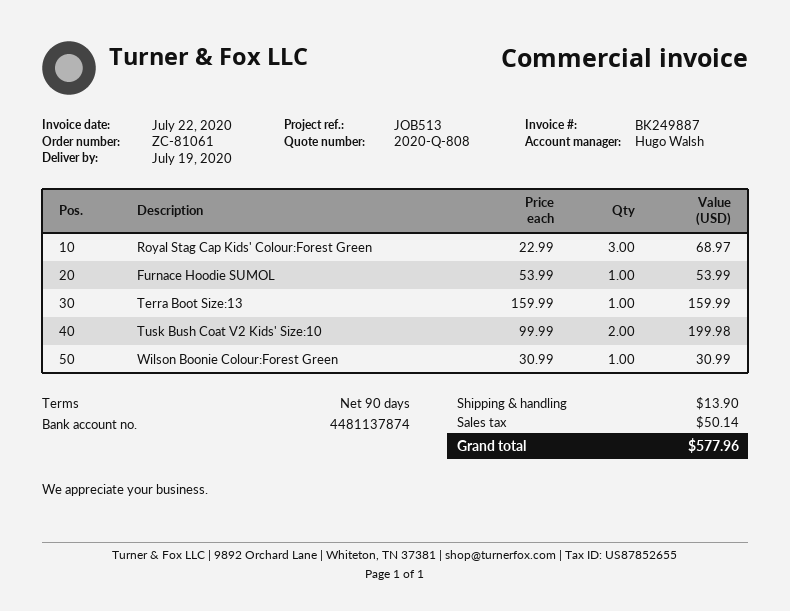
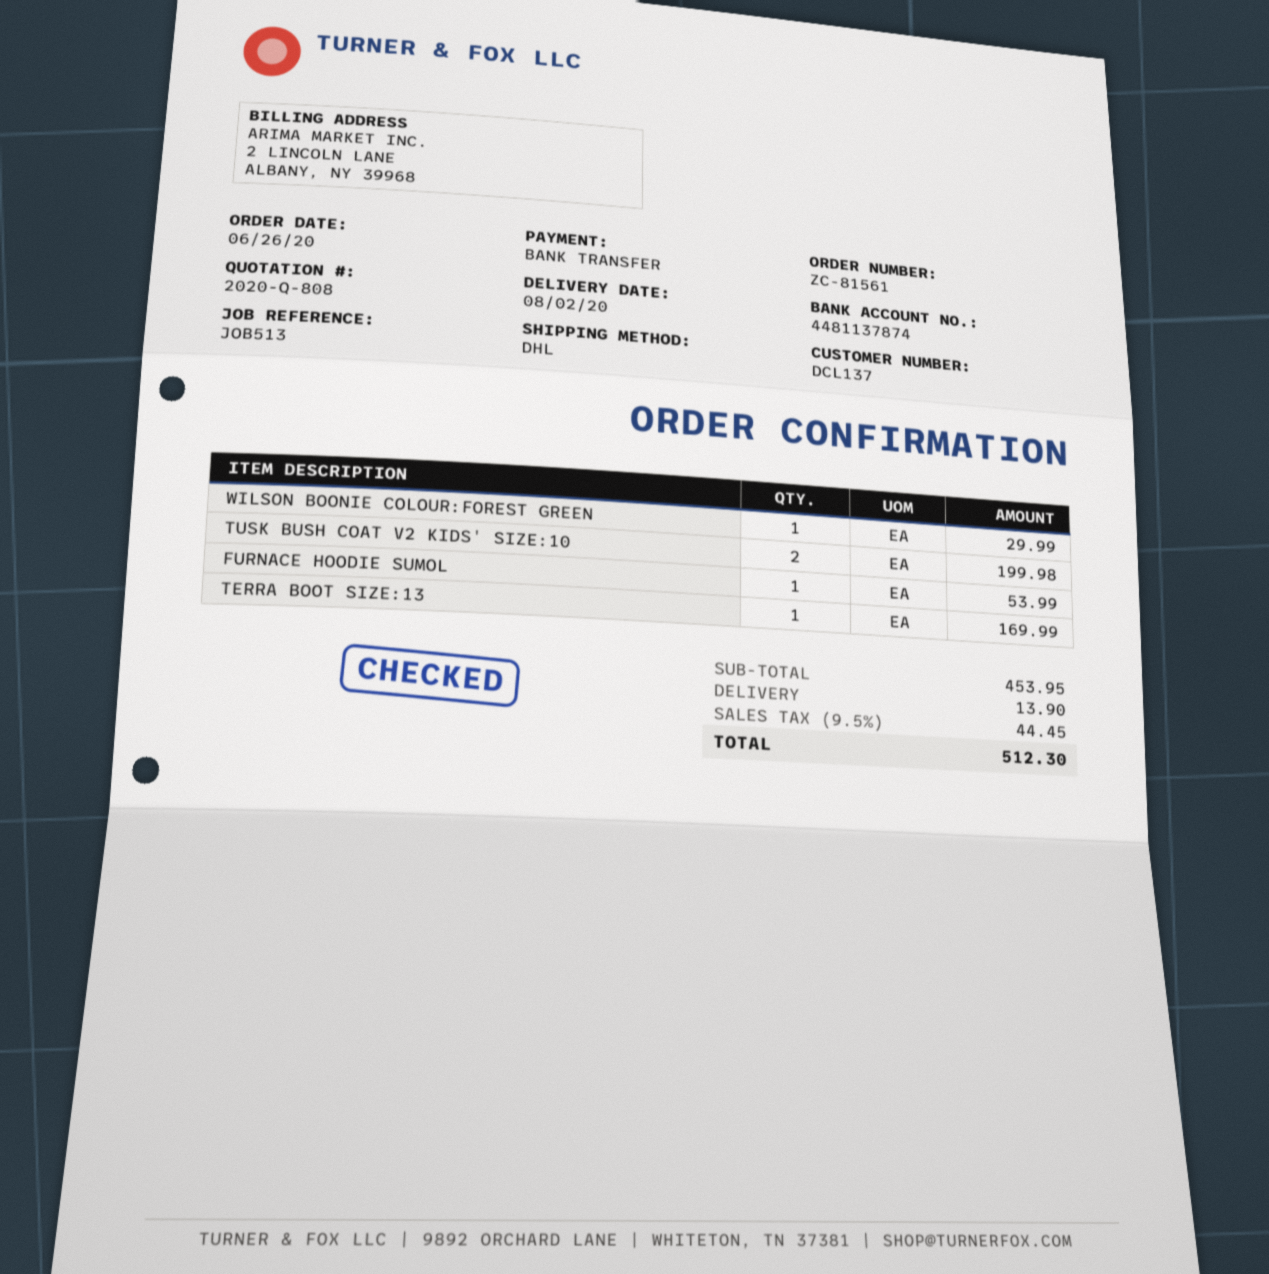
order number: ZC-81061 -> ZC-81561
delivery date: 2020-07-19 -> 2020-08-02
Royal Stag Cap Kids' Colour:Forest Green: 3 for 68.97 -> none
Terra Boot Size:13: 1 for 159.99 -> 1 for 169.99
Wilson Boonie Colour:Forest Green: 1 for 30.99 -> 1 for 29.99
tax: 50.14 -> 44.45
total: 577.96 -> 512.30

